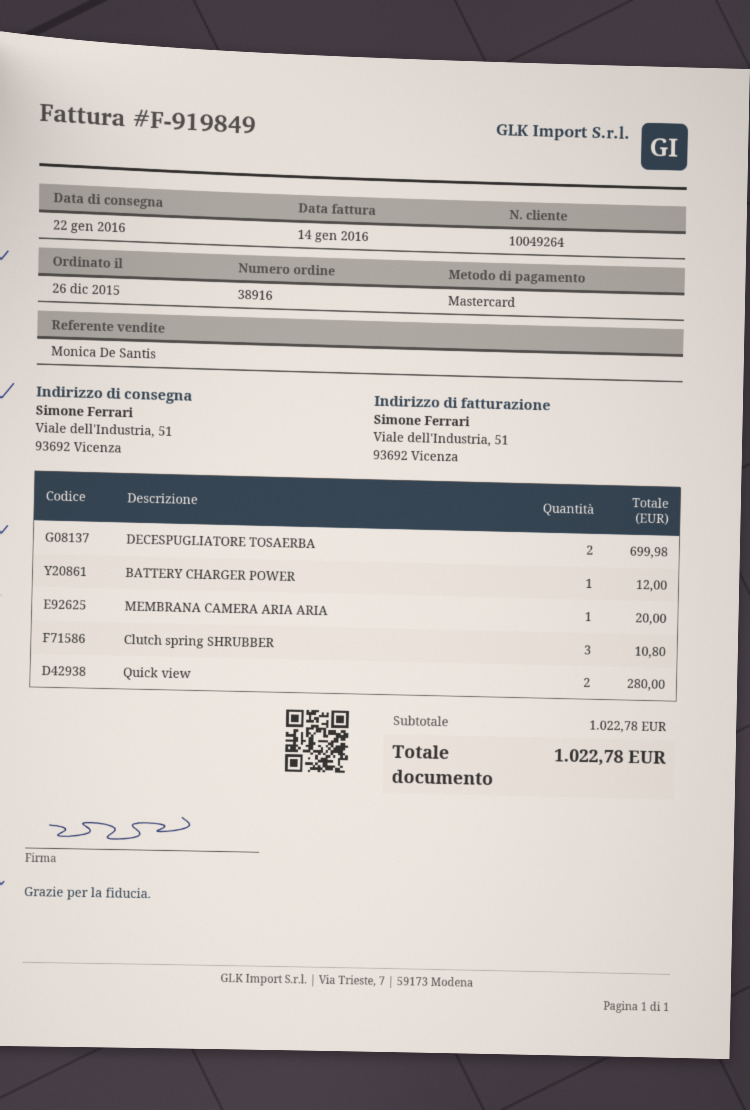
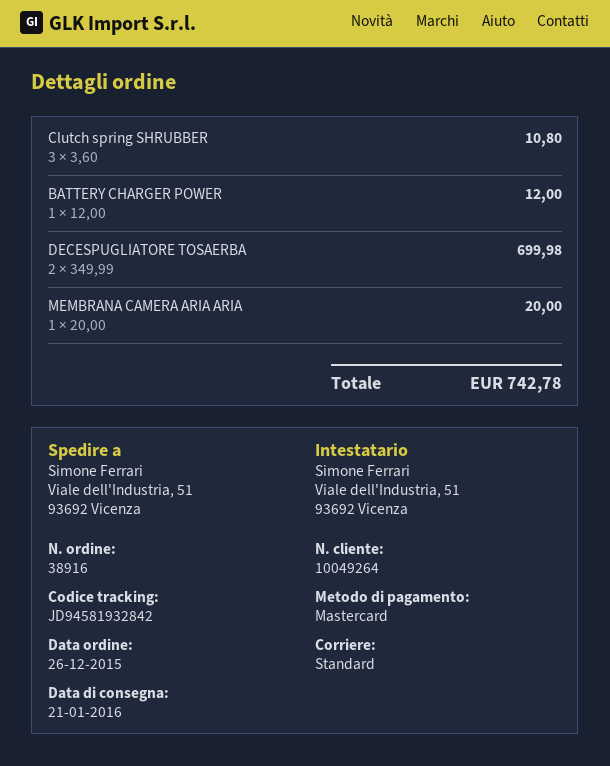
delivery date: 2016-01-22 -> 2016-01-21
Quick view: 2 for 280.00 -> none
total: 1022.78 -> 742.78

